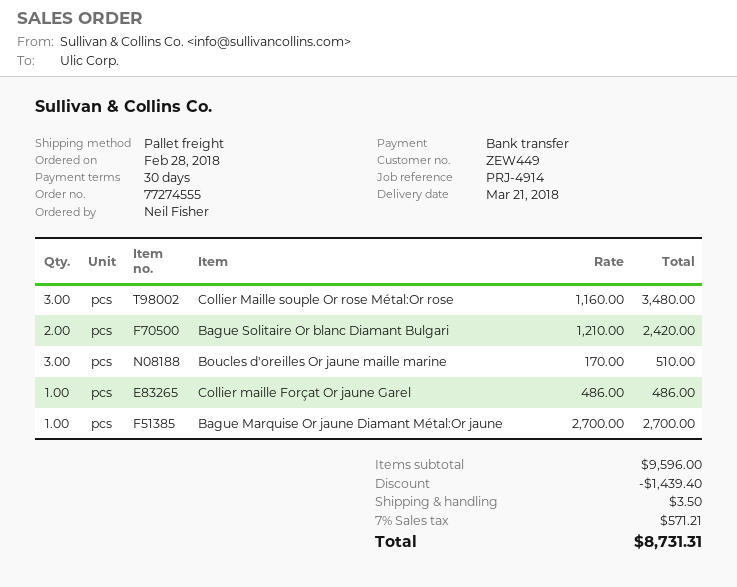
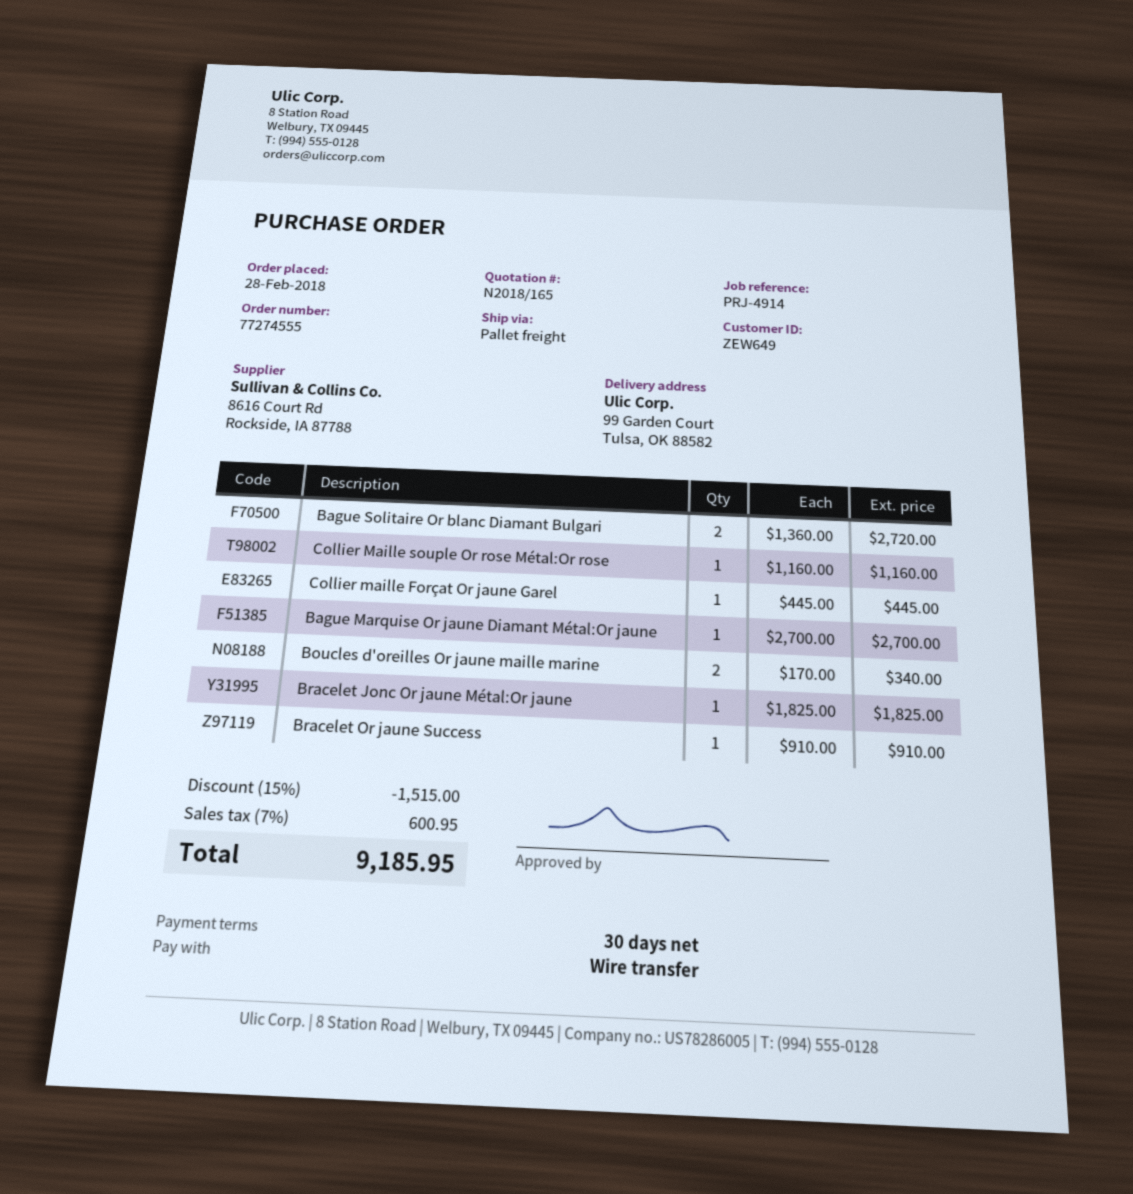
customer number: ZEW449 -> ZEW649
Collier Maille souple Or rose Métal:Or rose: 3 x 1160.00 = 3480.00 -> 1 x 1160.00 = 1160.00
Bague Solitaire Or blanc Diamant Bulgari: 2 x 1210.00 = 2420.00 -> 2 x 1360.00 = 2720.00
Boucles d'oreilles Or jaune maille marine: 3 x 170.00 = 510.00 -> 2 x 170.00 = 340.00
Collier maille Forçat Or jaune Garel: 1 x 486.00 = 486.00 -> 1 x 445.00 = 445.00
Bracelet Jonc Or jaune Métal:Or jaune: none -> 1 x 1825.00 = 1825.00
Bracelet Or jaune Success: none -> 1 x 910.00 = 910.00
discount: 1439.40 -> 1515.00
shipping: 3.50 -> none
tax: 7% = 571.21 -> 7% = 600.95
total: 8731.31 -> 9185.95

